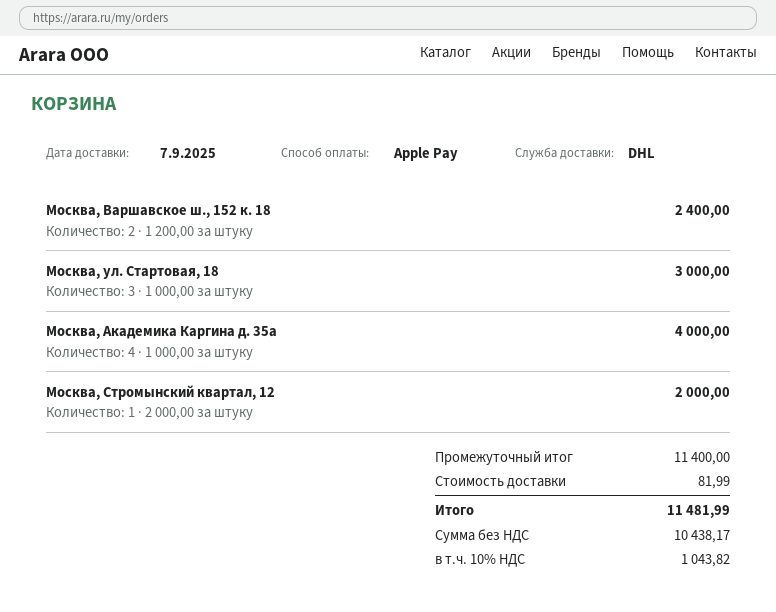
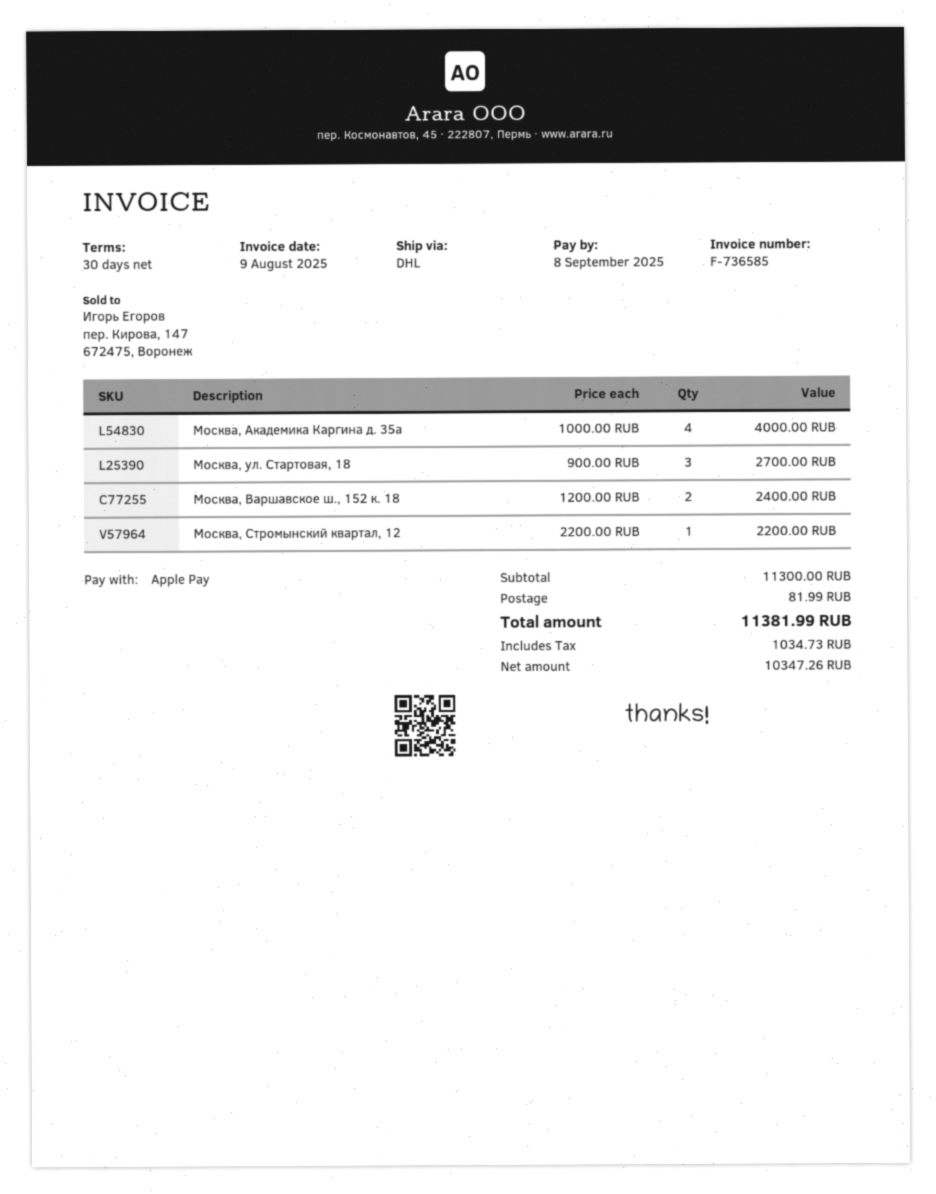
Москва, ул. Стартовая, 18: 3 x 1000.00 = 3000.00 -> 3 x 900.00 = 2700.00
Москва, Стромынский квартал, 12: 1 x 2000.00 = 2000.00 -> 1 x 2200.00 = 2200.00
subtotal: 11400.00 -> 11300.00
net: 10438.17 -> 10347.26
tax: 1043.82 -> 1034.73
total: 11481.99 -> 11381.99

